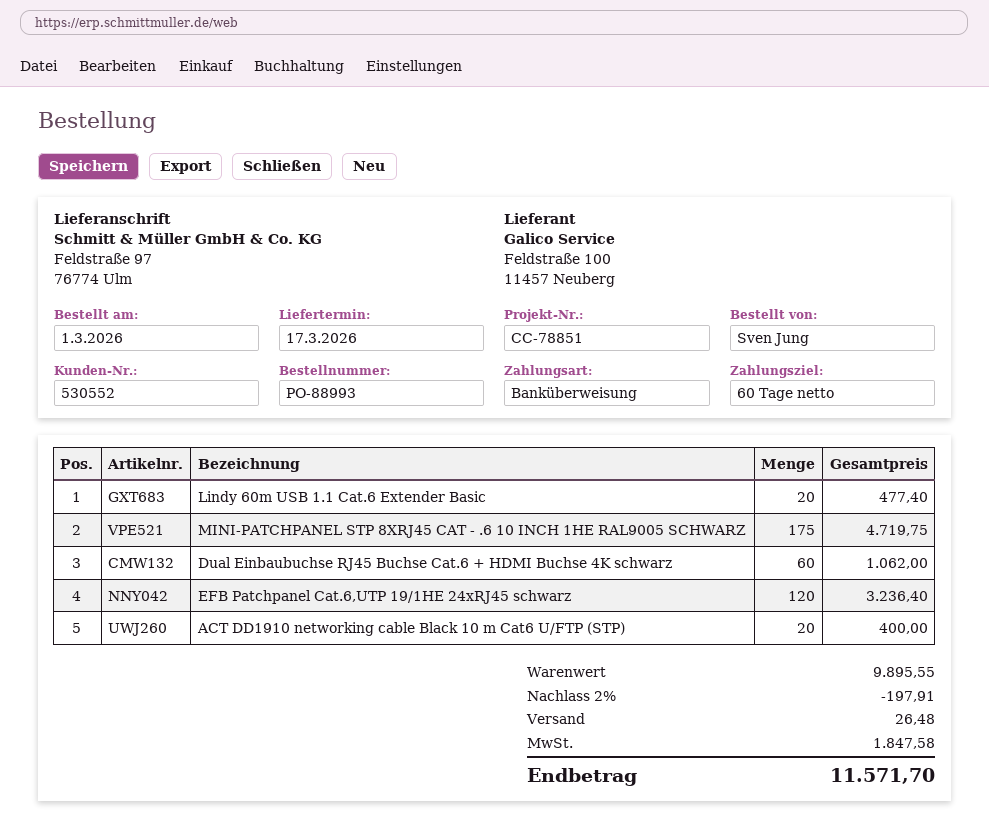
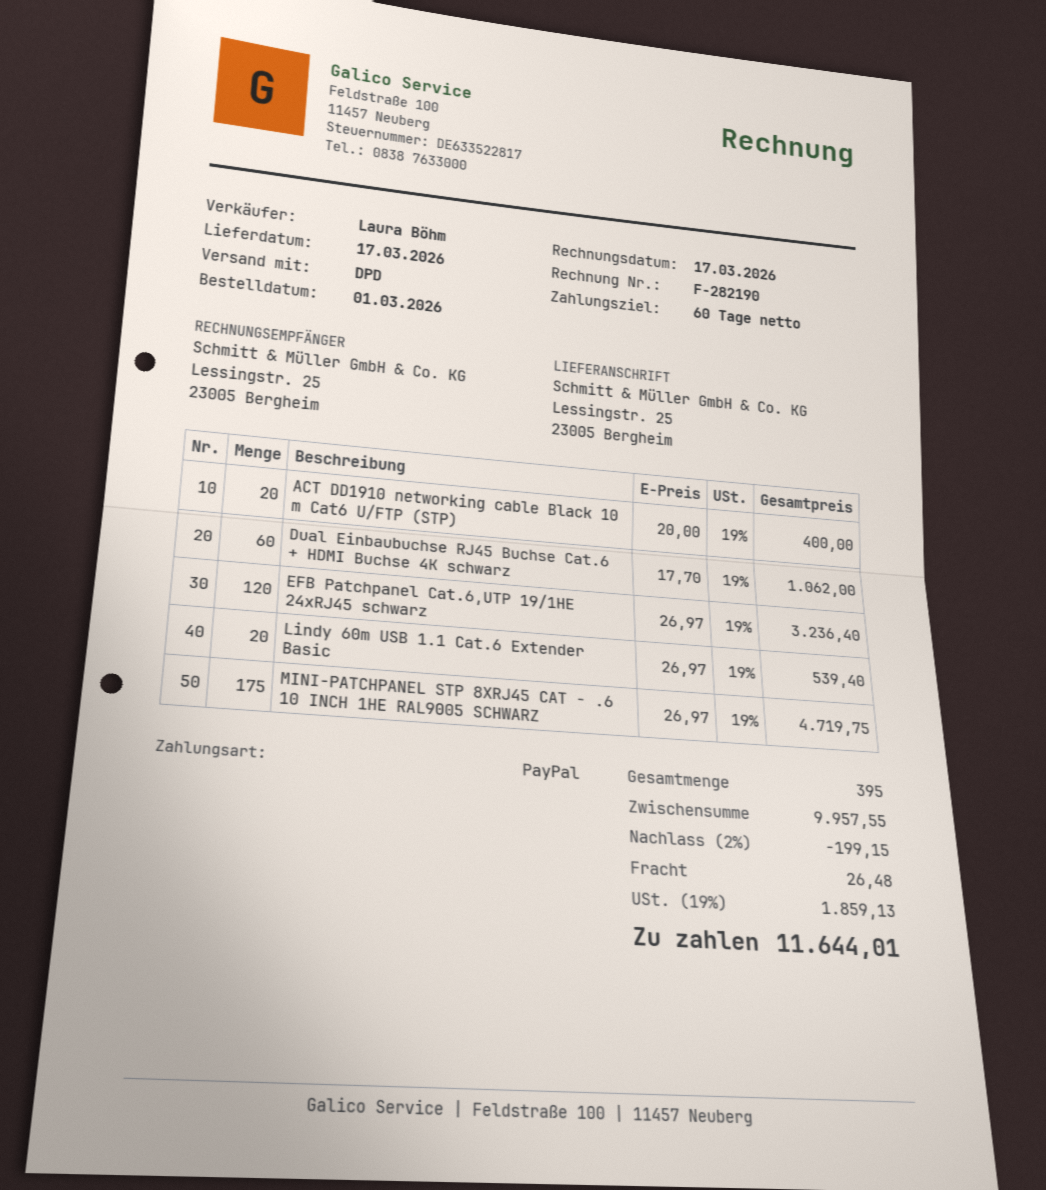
payment method: bank transfer -> PayPal
ship to: Feldstraße 97, 76774 Ulm -> Lessingstr. 25, 23005 Bergheim
Lindy 60m USB 1.1 Cat.6 Extender Basic: 20 for 477.40 -> 20 for 539.40
subtotal: 9895.55 -> 9957.55
discount: 2% = 197.91 -> 2% = 199.15
tax: 1847.58 -> 1859.13
total: 11571.70 -> 11644.01

